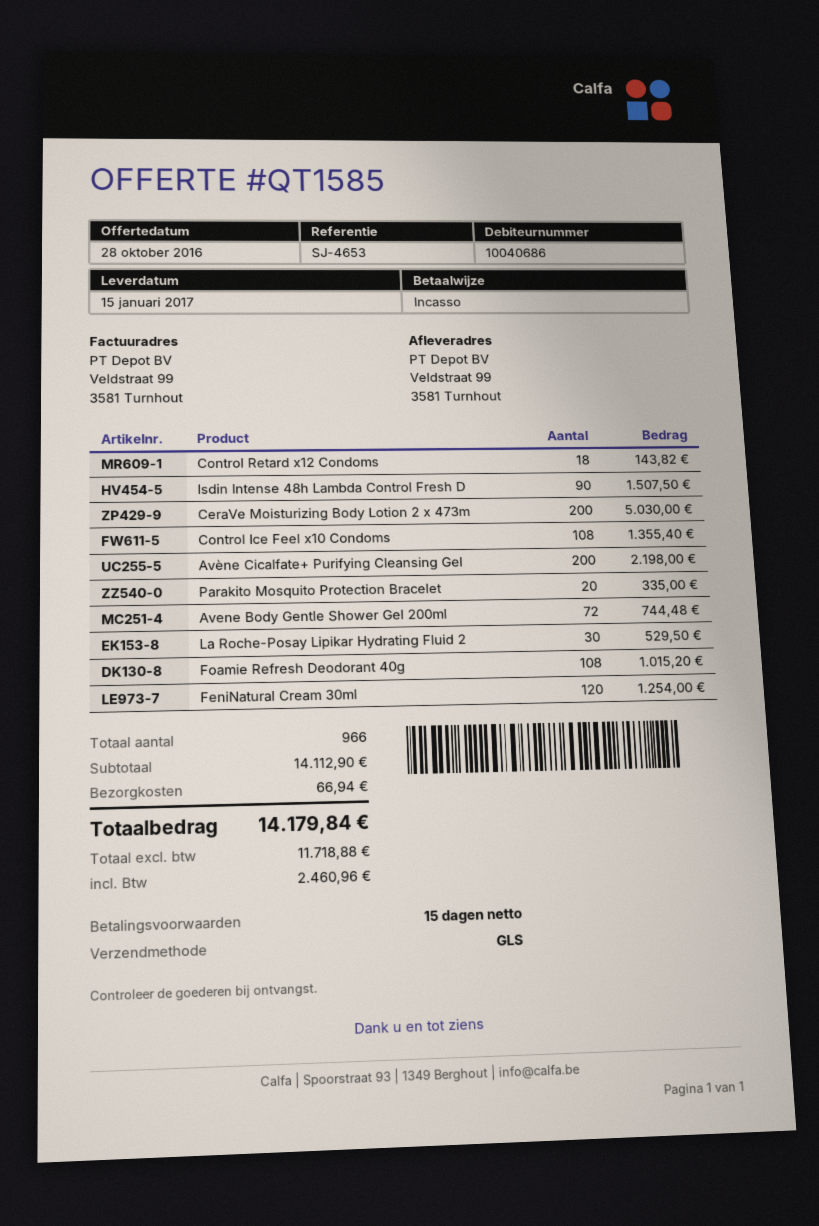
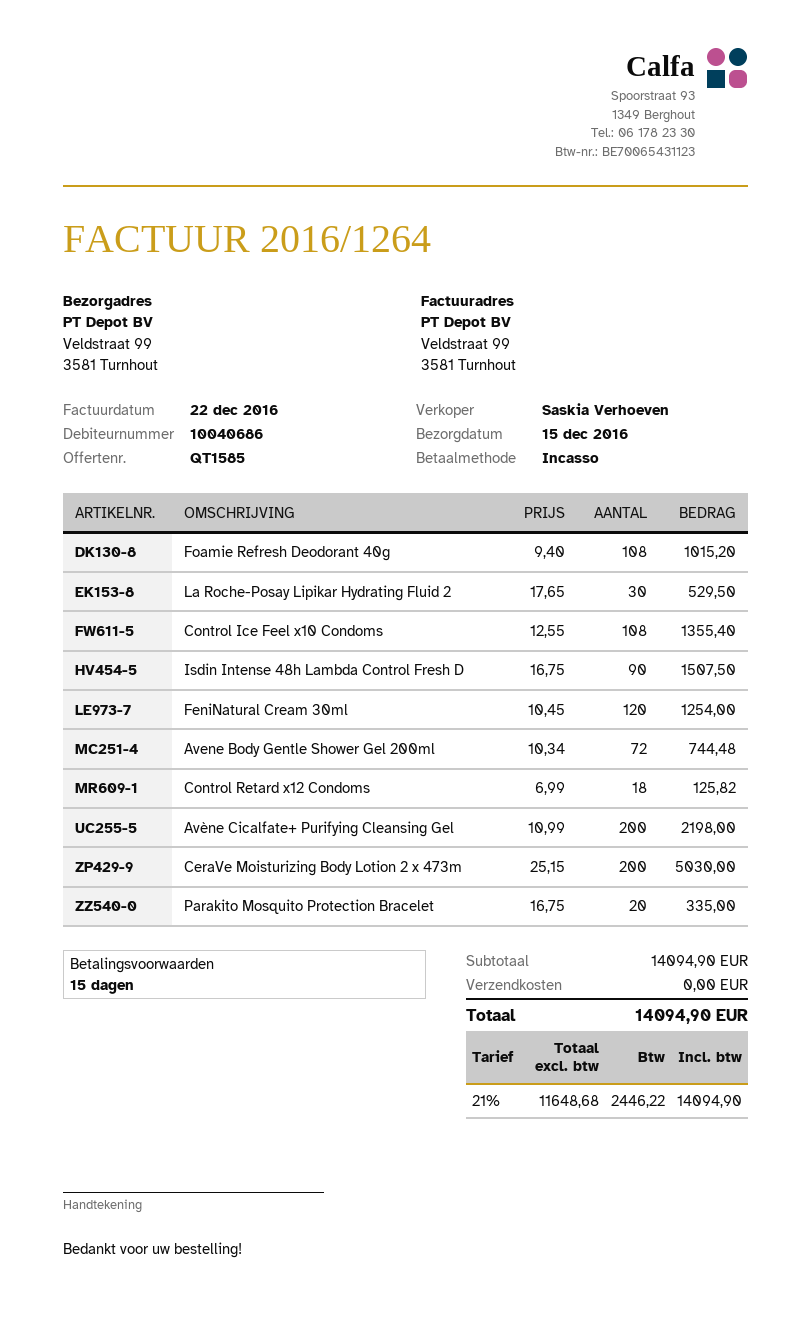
delivery date: 2017-01-15 -> 2016-12-15
Control Retard x12 Condoms: 18 for 143.82 -> 18 for 125.82
subtotal: 14112.90 -> 14094.90
shipping: 66.94 -> 0.00
net: 11718.88 -> 11648.68
tax: 2460.96 -> 2446.22
total: 14179.84 -> 14094.90

